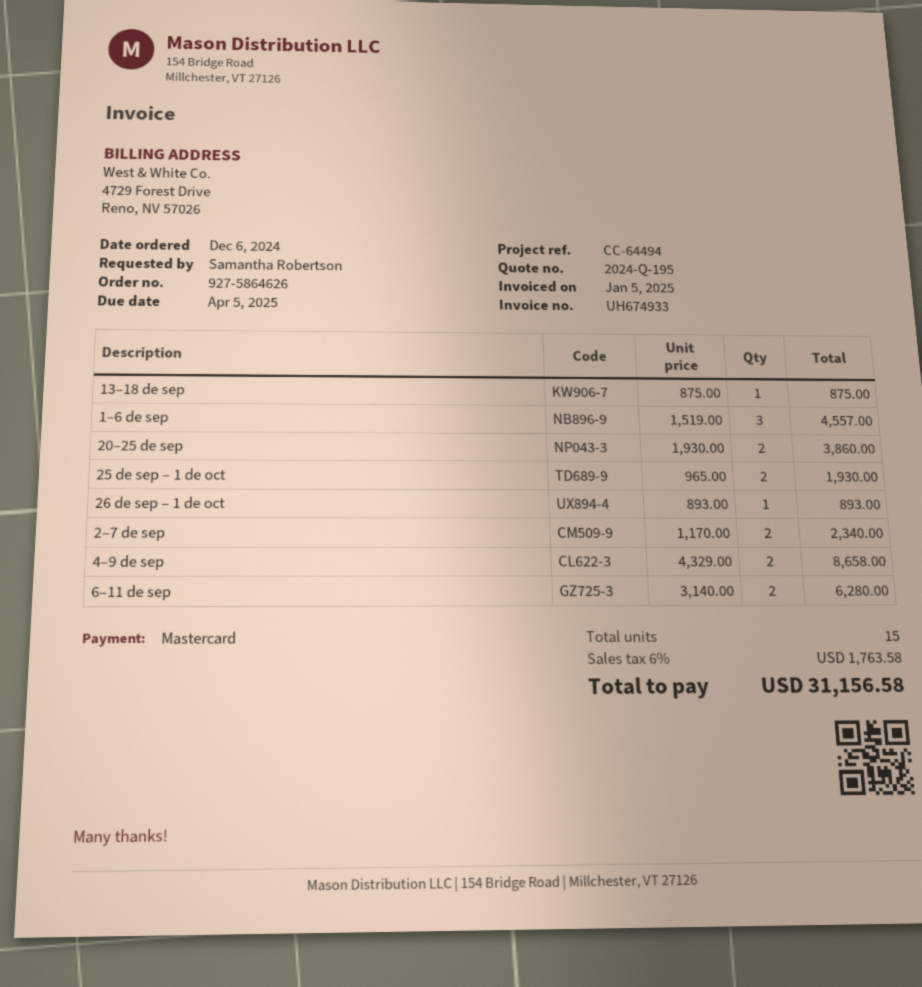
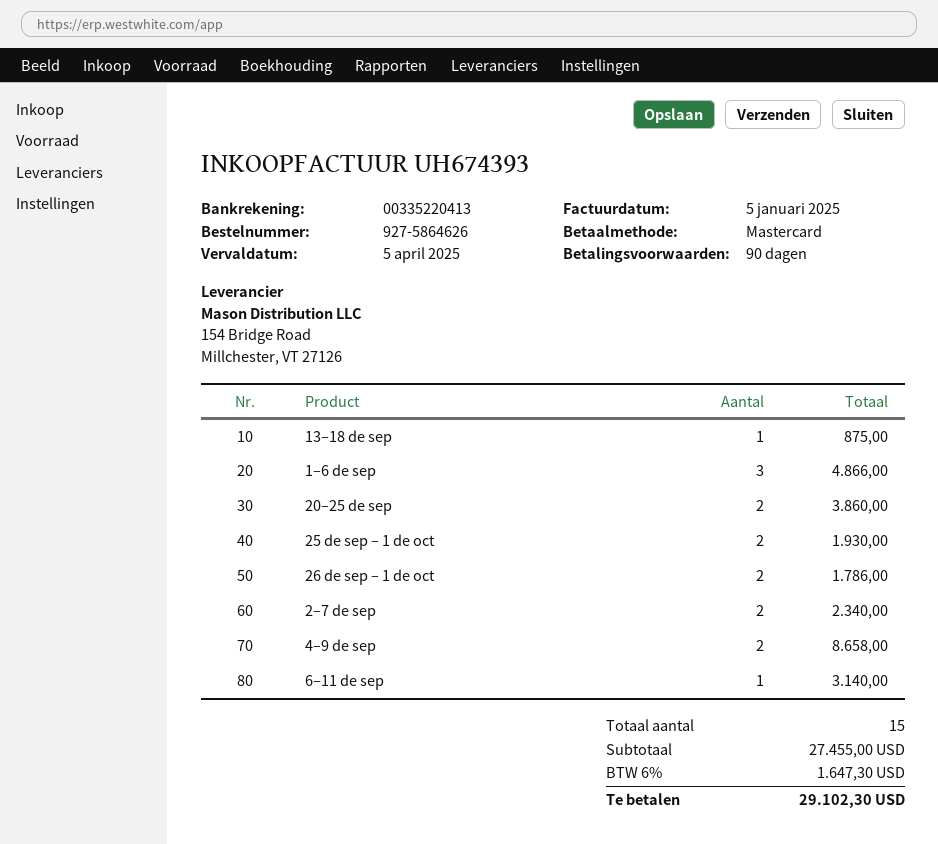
invoice number: UH674933 -> UH674393
1–6 de sep: 3 for 4557.00 -> 3 for 4866.00
26 de sep – 1 de oct: 1 for 893.00 -> 2 for 1786.00
6–11 de sep: 2 for 6280.00 -> 1 for 3140.00
tax: 6% = 1763.58 -> 6% = 1647.30
total: 31156.58 -> 29102.30

